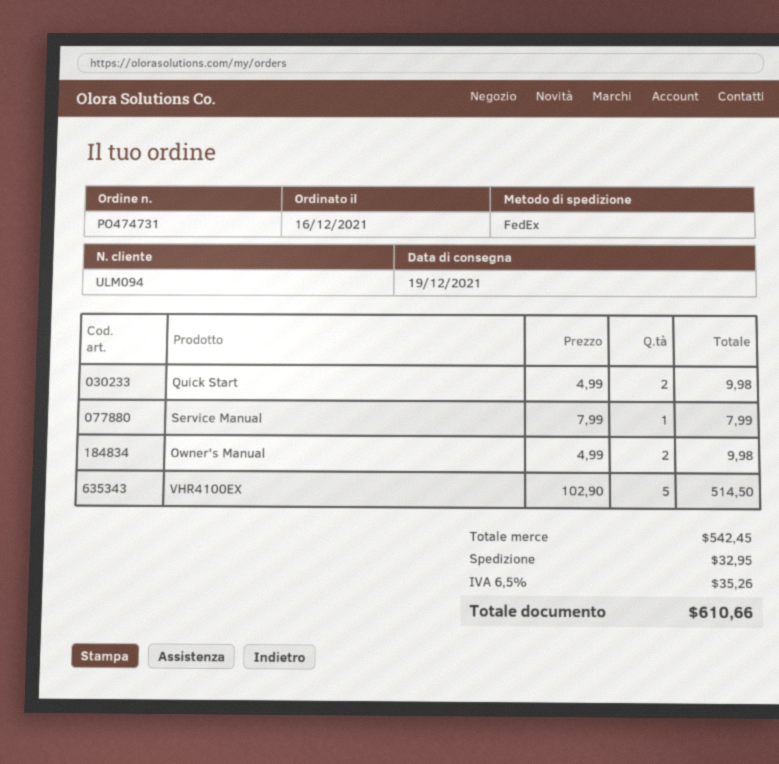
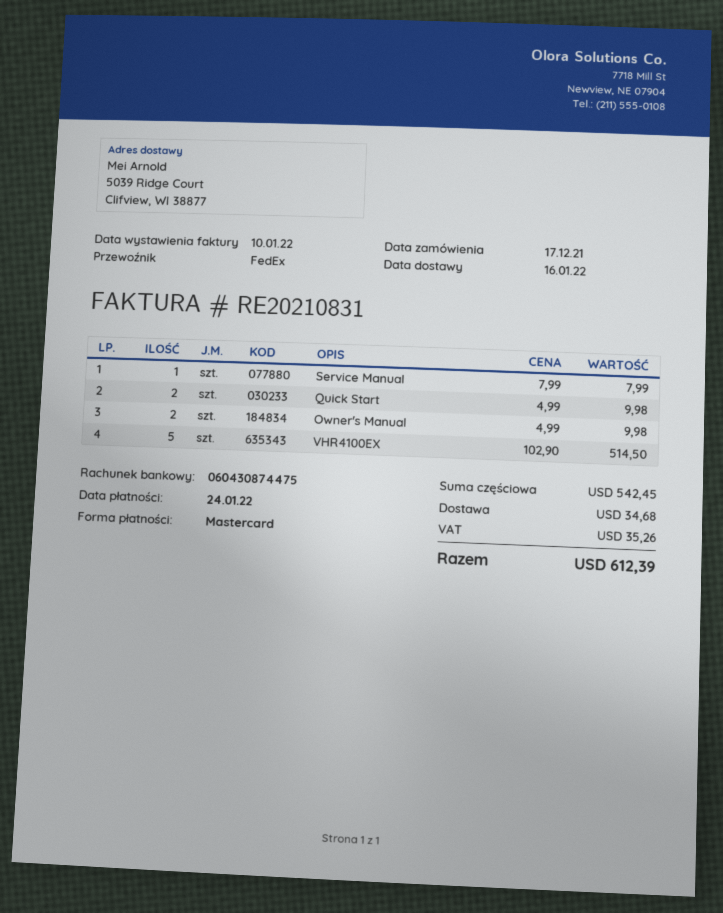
order date: 2021-12-16 -> 2021-12-17
delivery date: 2021-12-19 -> 2022-01-16
shipping: 32.95 -> 34.68
total: 610.66 -> 612.39

